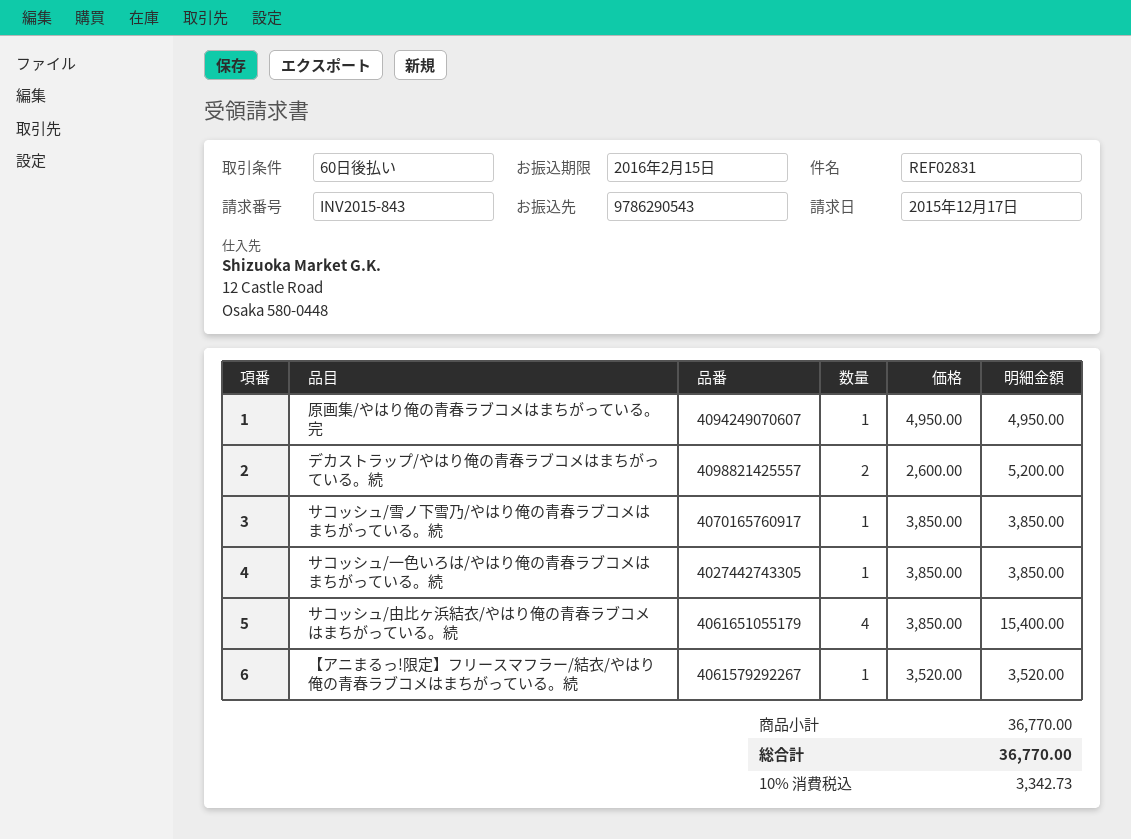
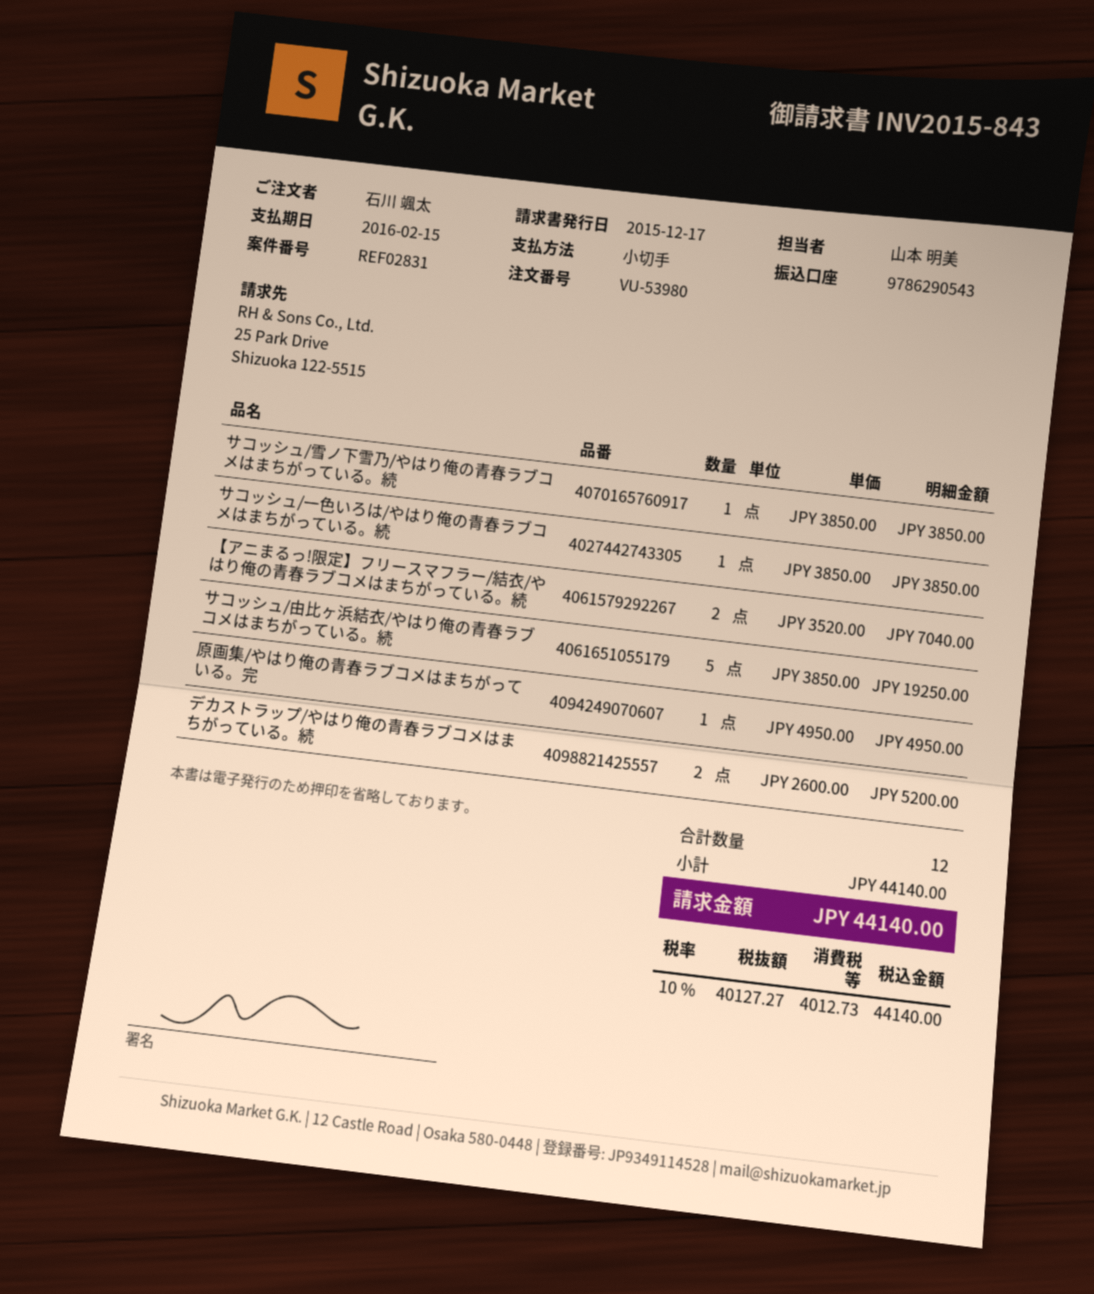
サコッシュ/由比ヶ浜結衣/やはり俺の青春ラブコメはまちがっている。続: 4 x 3850.00 = 15400.00 -> 5 x 3850.00 = 19250.00
【アニまるっ!限定】フリースマフラー/結衣/やはり俺の青春ラブコメはまちがっている。続: 1 x 3520.00 = 3520.00 -> 2 x 3520.00 = 7040.00
subtotal: 36770.00 -> 44140.00
tax: 10% = 3342.73 -> 10% = 4012.73
total: 36770.00 -> 44140.00

